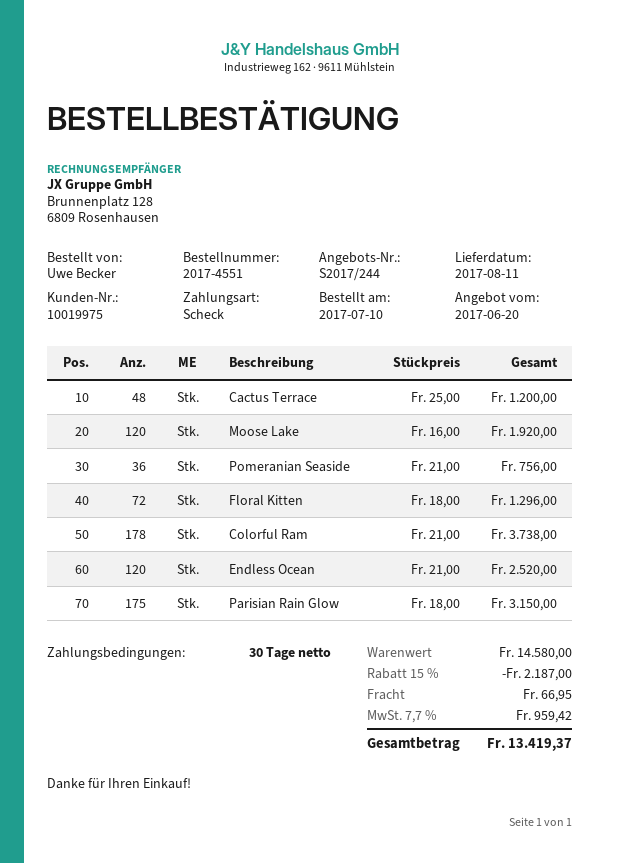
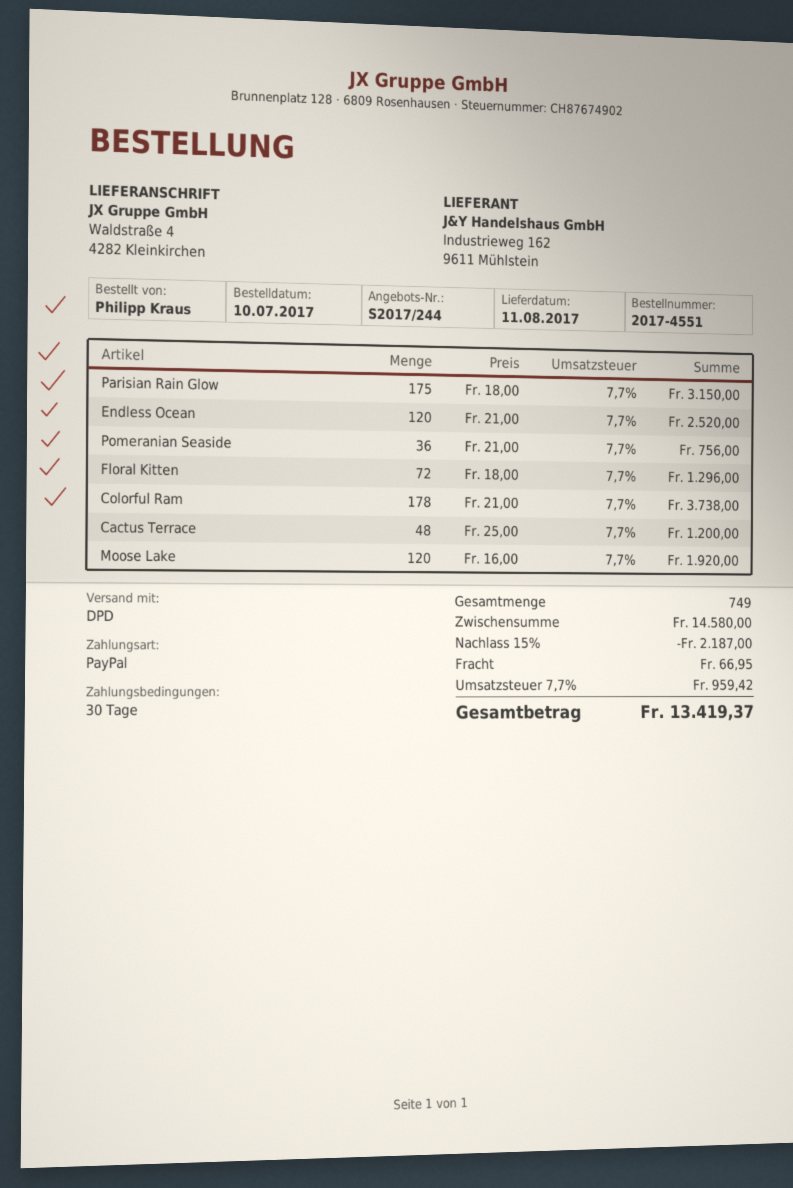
ordered by: Uwe Becker -> Philipp Kraus
payment method: cheque -> PayPal

